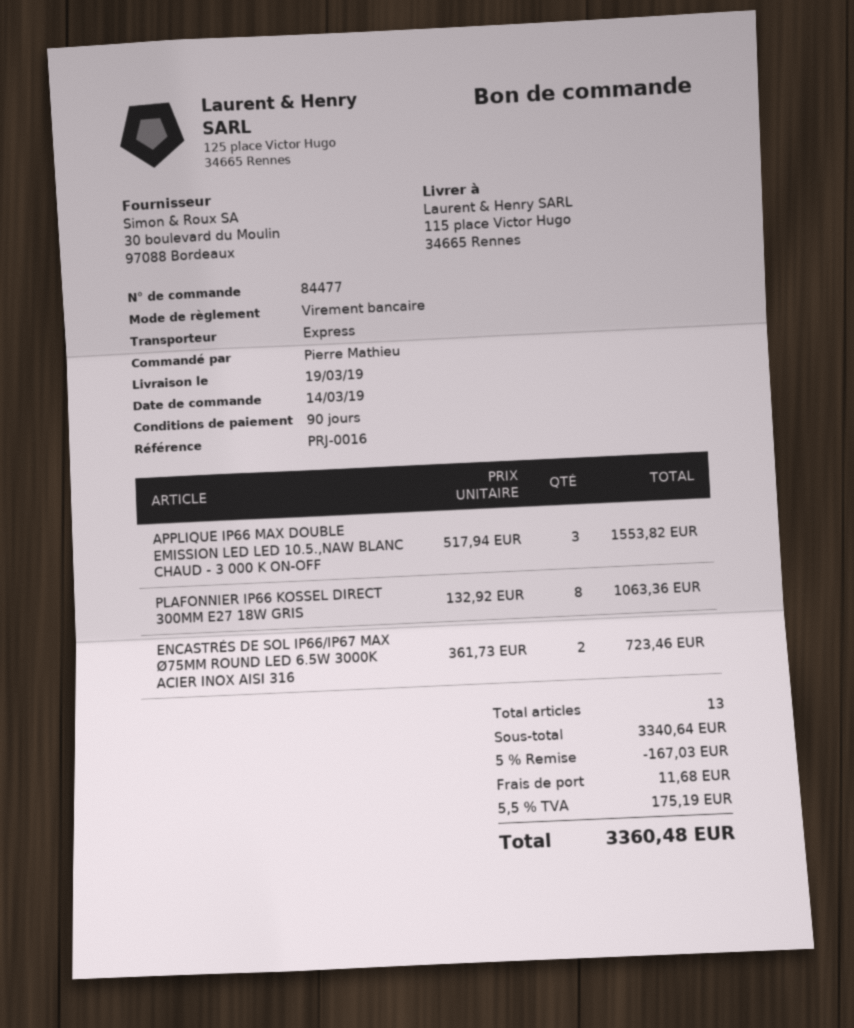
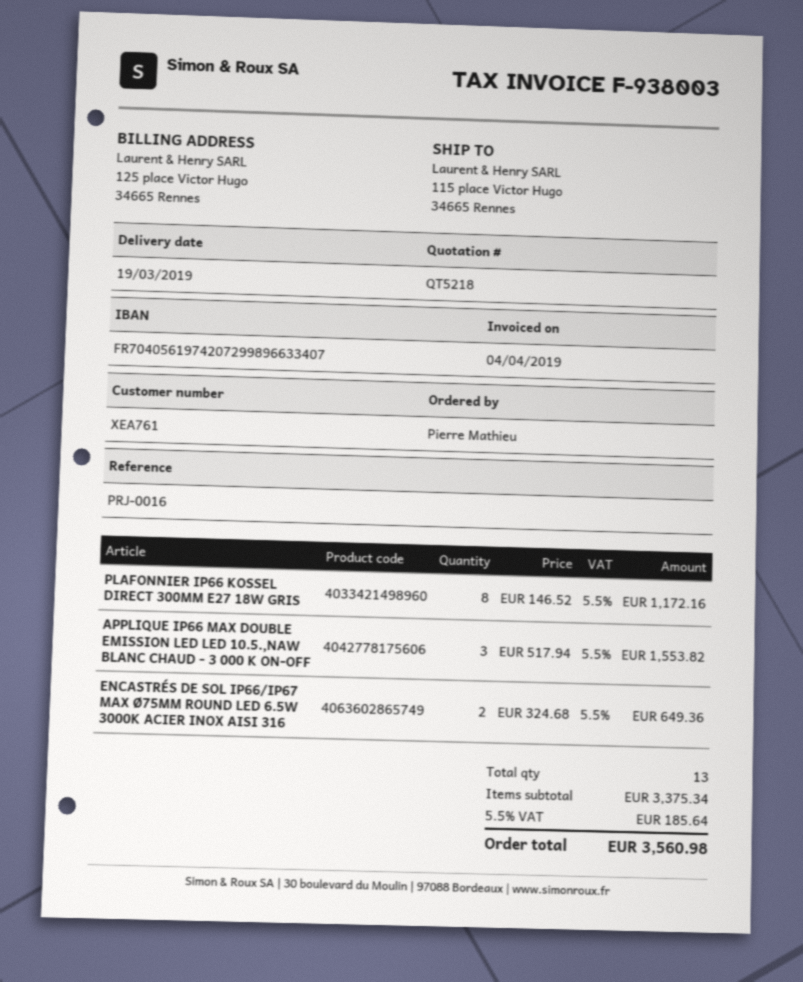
PLAFONNIER IP66 KOSSEL DIRECT 300MM E27 18W GRIS: 8 x 132.92 = 1063.36 -> 8 x 146.52 = 1172.16
ENCASTRÉS DE SOL IP66/IP67 MAX Ø75MM ROUND LED 6.5W 3000K ACIER INOX AISI 316: 2 x 361.73 = 723.46 -> 2 x 324.68 = 649.36
subtotal: 3340.64 -> 3375.34
discount: 5% = 167.03 -> none
shipping: 11.68 -> none
tax: 5.5% = 175.19 -> 5.5% = 185.64
total: 3360.48 -> 3560.98

